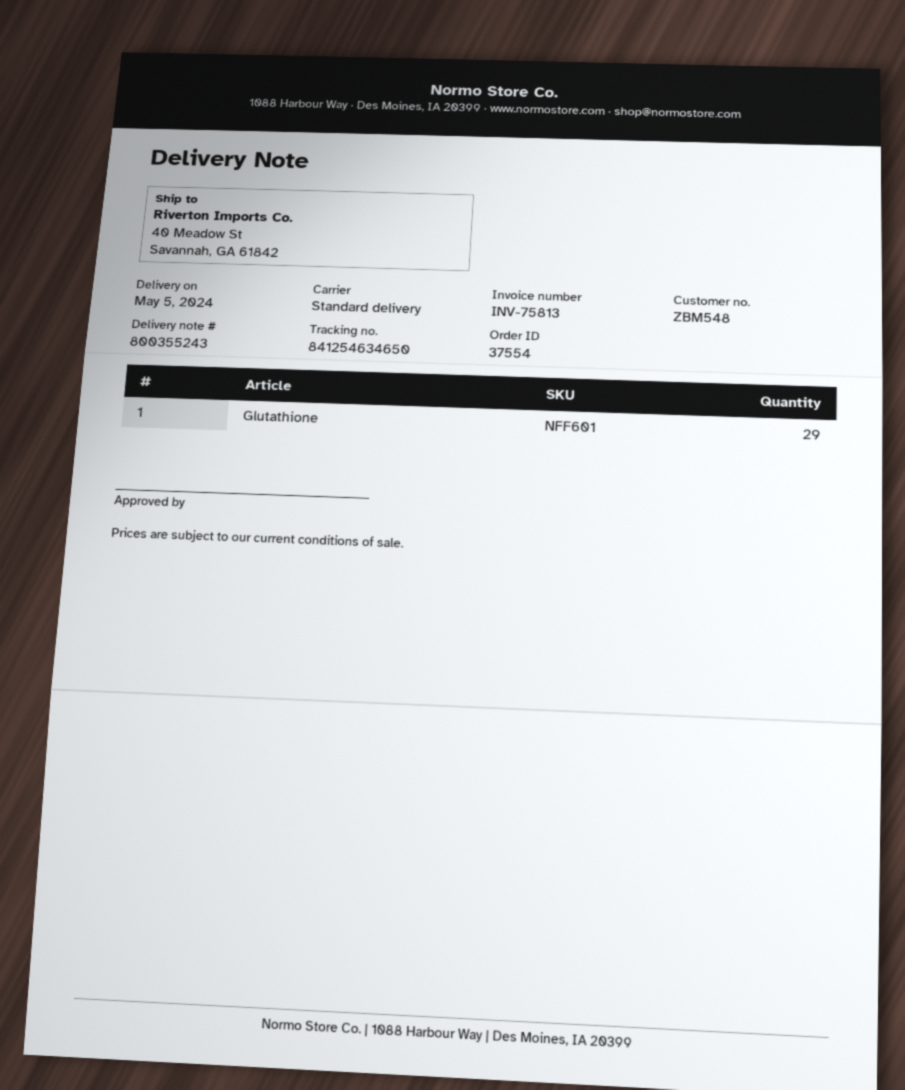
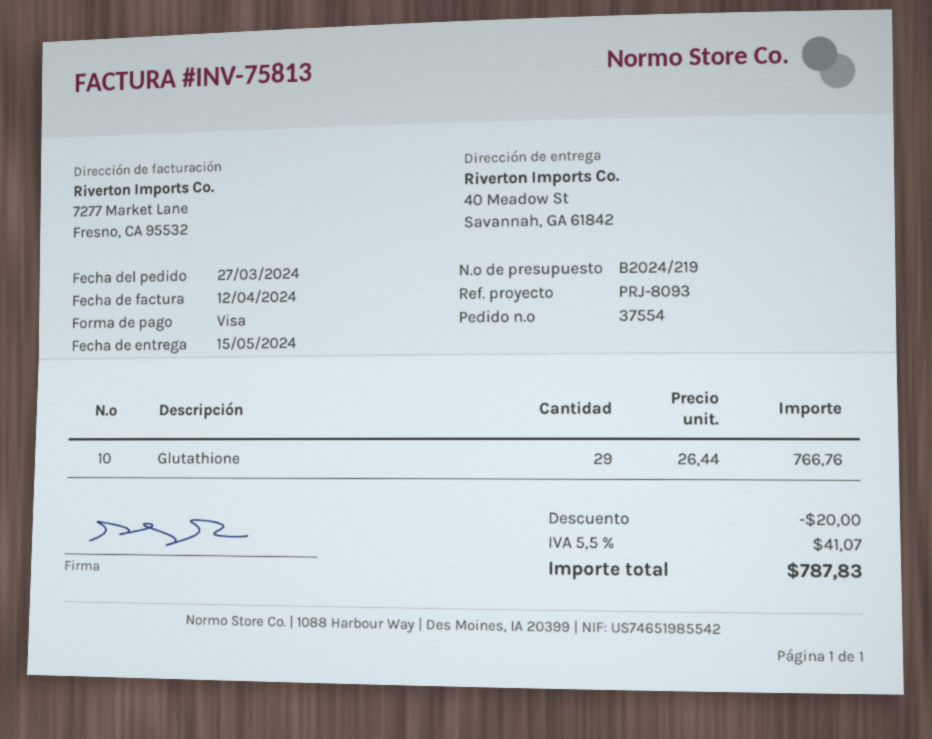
delivery date: 2024-05-05 -> 2024-05-15

